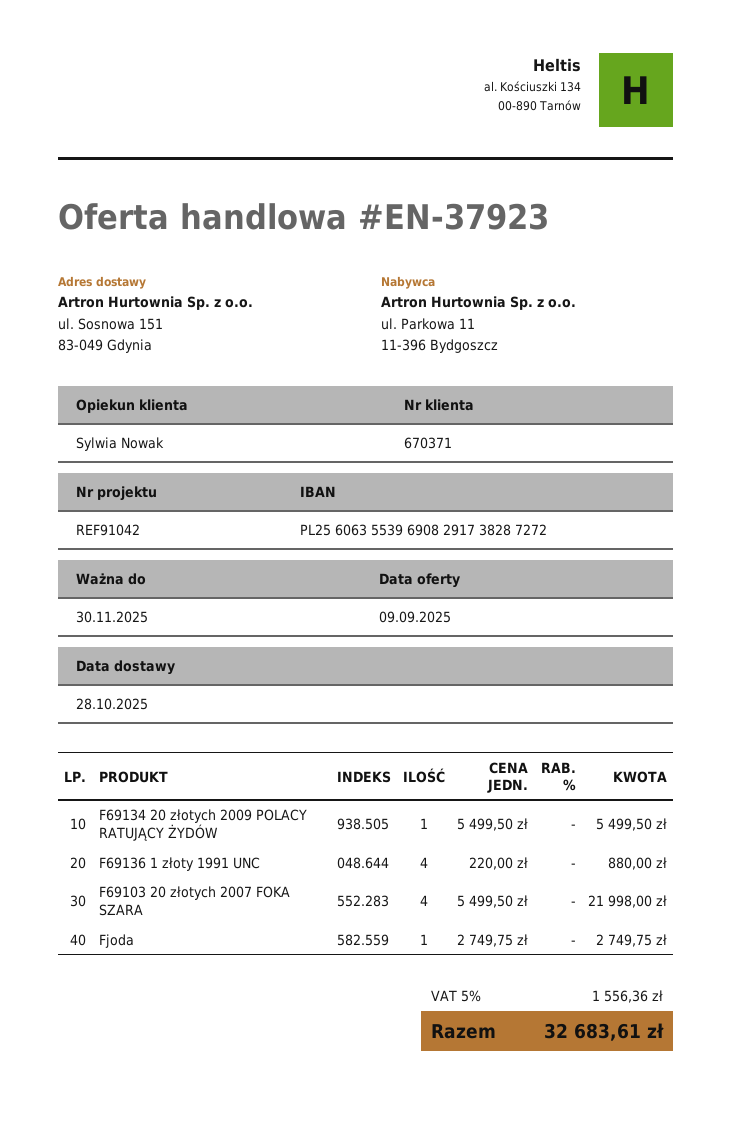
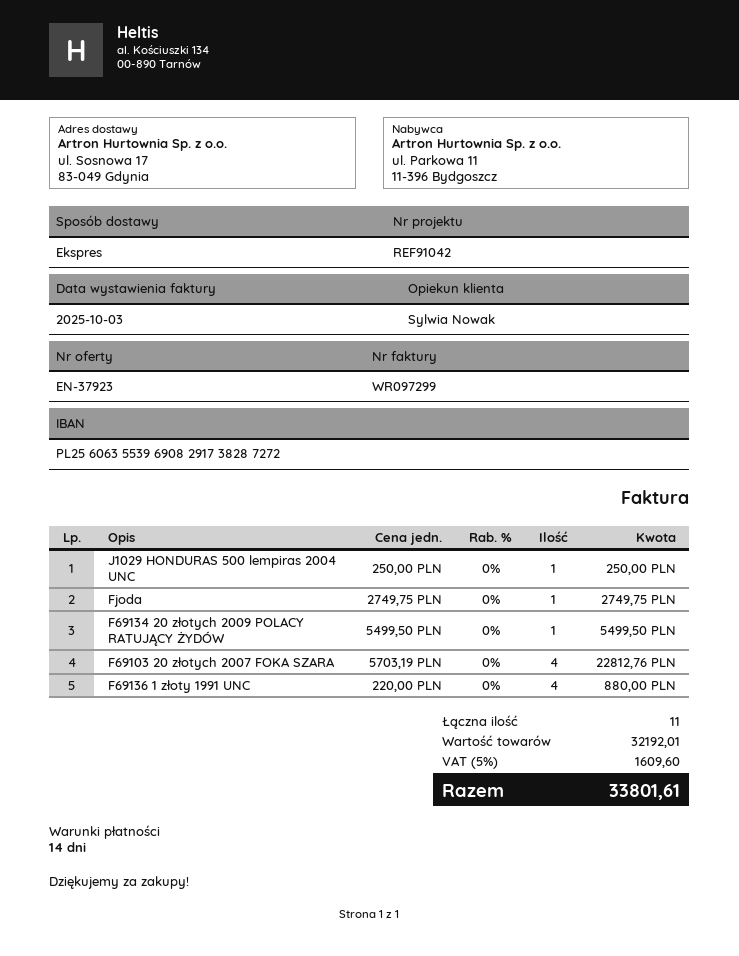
ship to: ul. Sosnowa 151, 83-049 Gdynia -> ul. Sosnowa 17, 83-049 Gdynia
F69103 20 złotych 2007 FOKA SZARA: 4 x 5499.50 = 21998.00 -> 4 x 5703.19 = 22812.76
J1029 HONDURAS 500 lempiras 2004 UNC: none -> 1 x 250.00 = 250.00
tax: 5% = 1556.36 -> 5% = 1609.60
total: 32683.61 -> 33801.61

